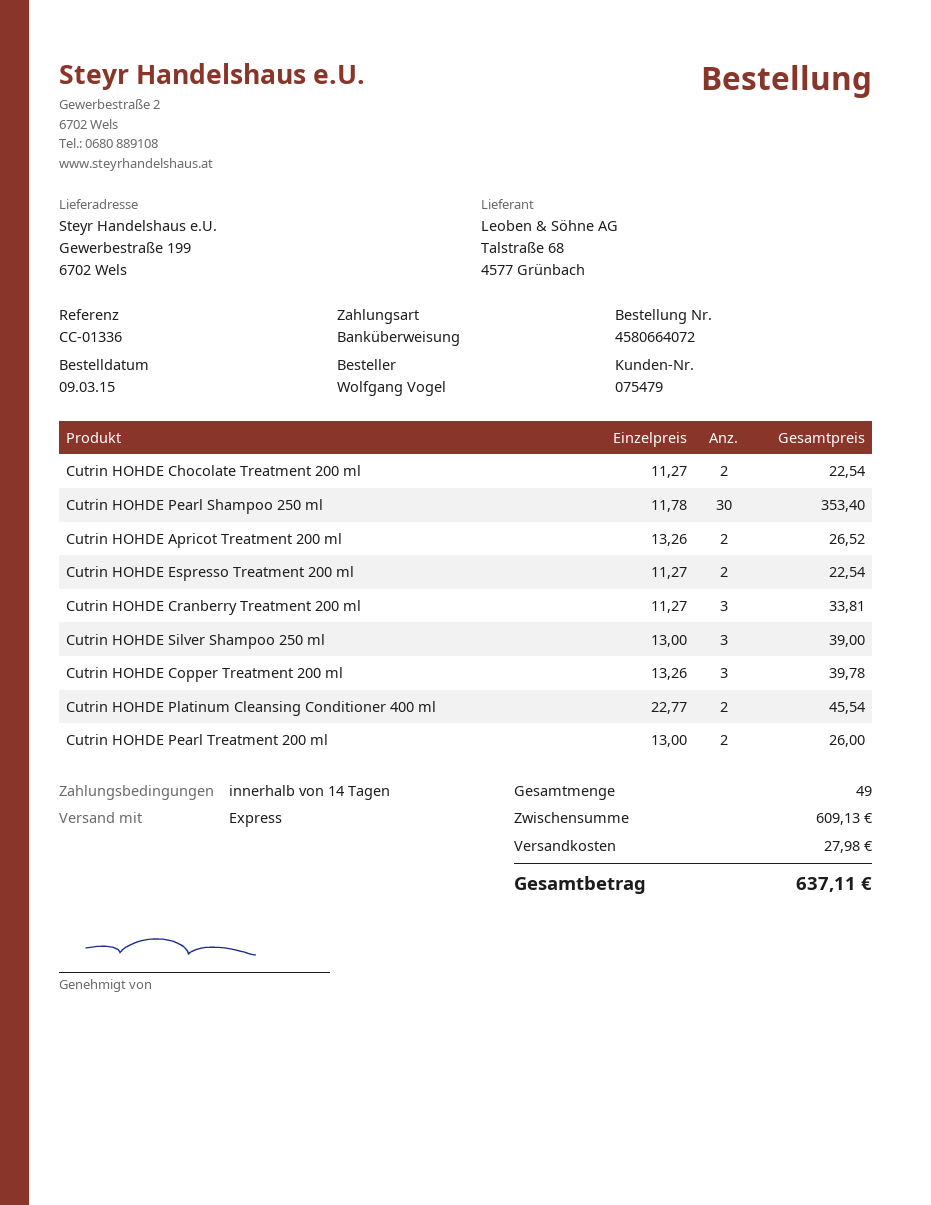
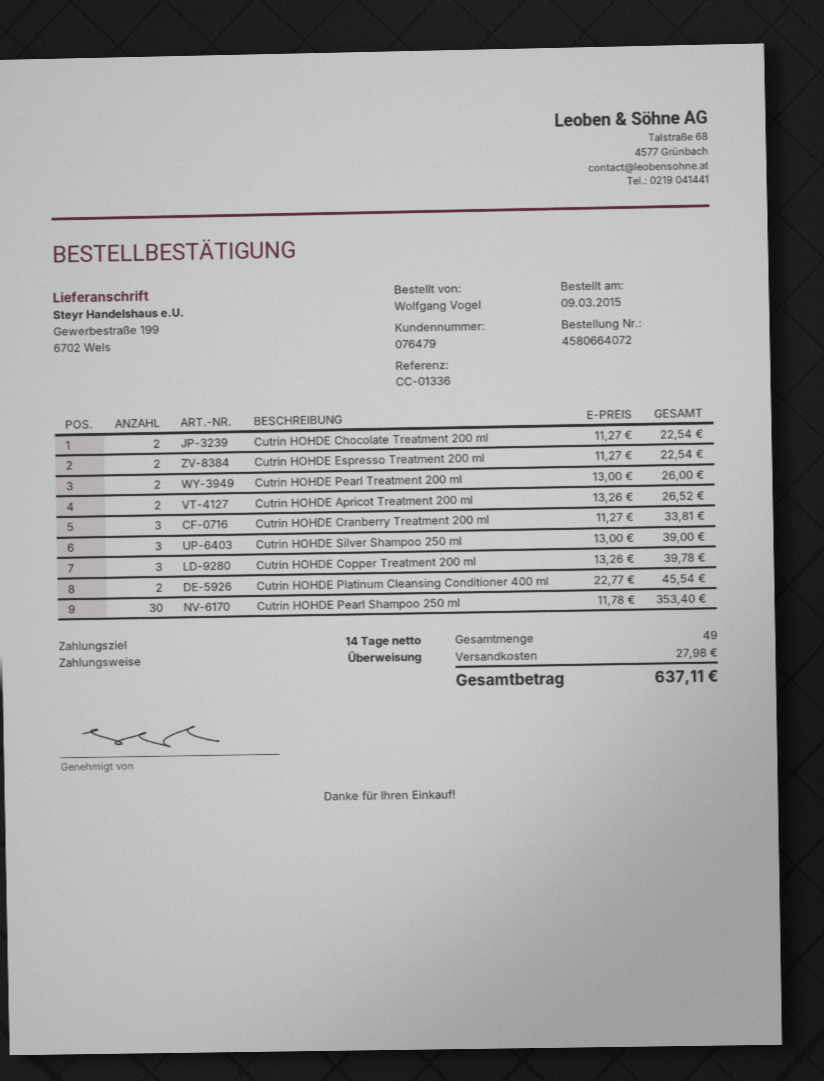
customer number: 075479 -> 076479

